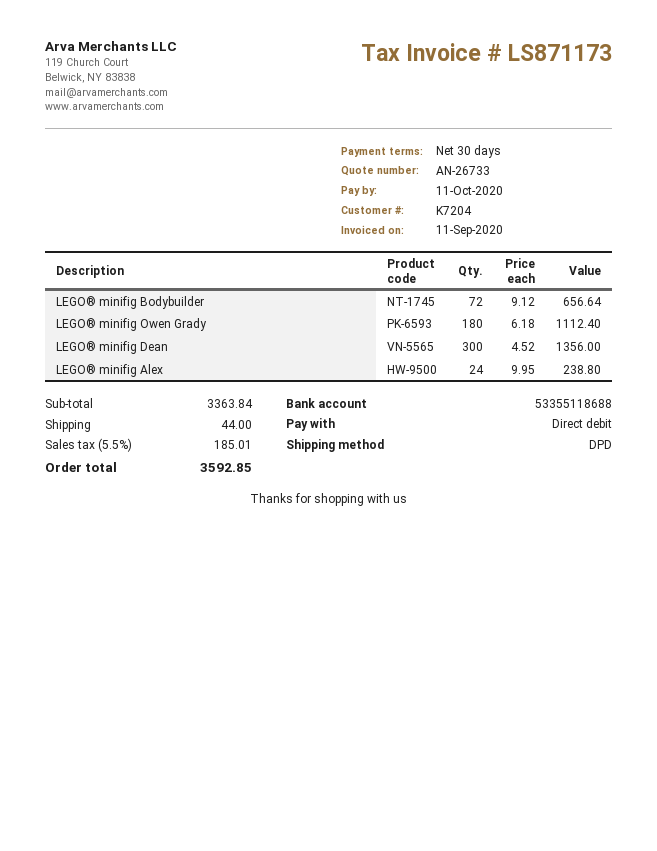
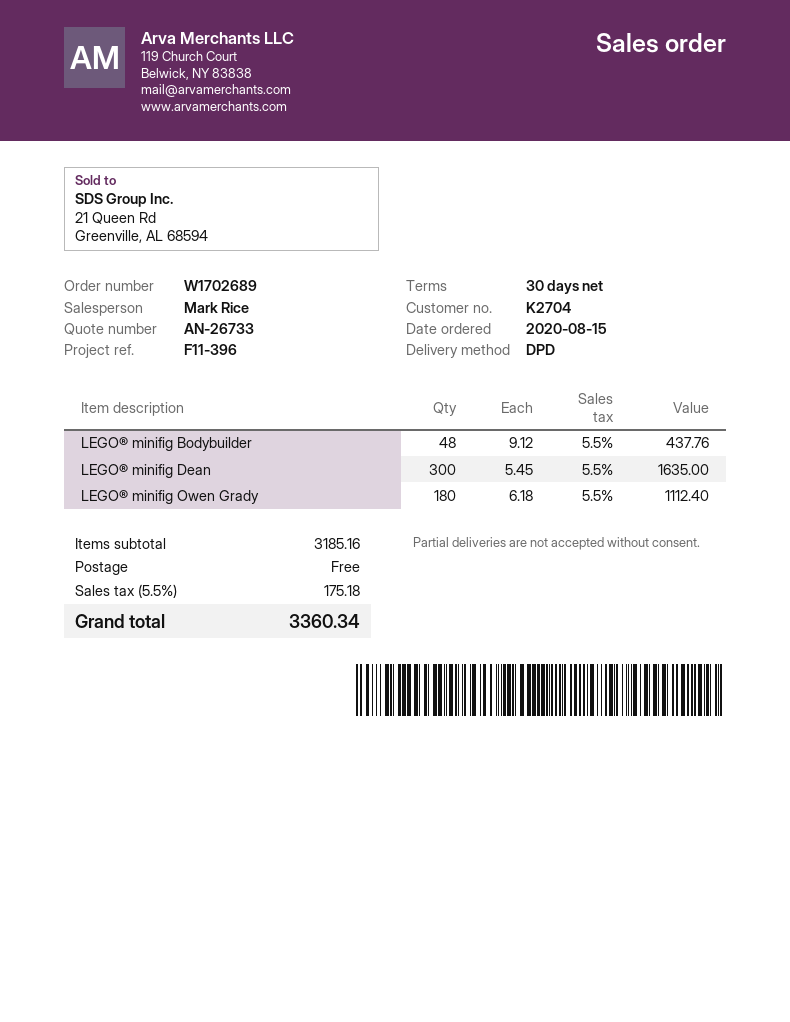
customer number: K7204 -> K2704
LEGO® minifig Bodybuilder: 72 x 9.12 = 656.64 -> 48 x 9.12 = 437.76
LEGO® minifig Dean: 300 x 4.52 = 1356.00 -> 300 x 5.45 = 1635.00
LEGO® minifig Alex: 24 x 9.95 = 238.80 -> none
subtotal: 3363.84 -> 3185.16
shipping: 44.00 -> 0.00
tax: 5.5% = 185.01 -> 5.5% = 175.18
total: 3592.85 -> 3360.34

